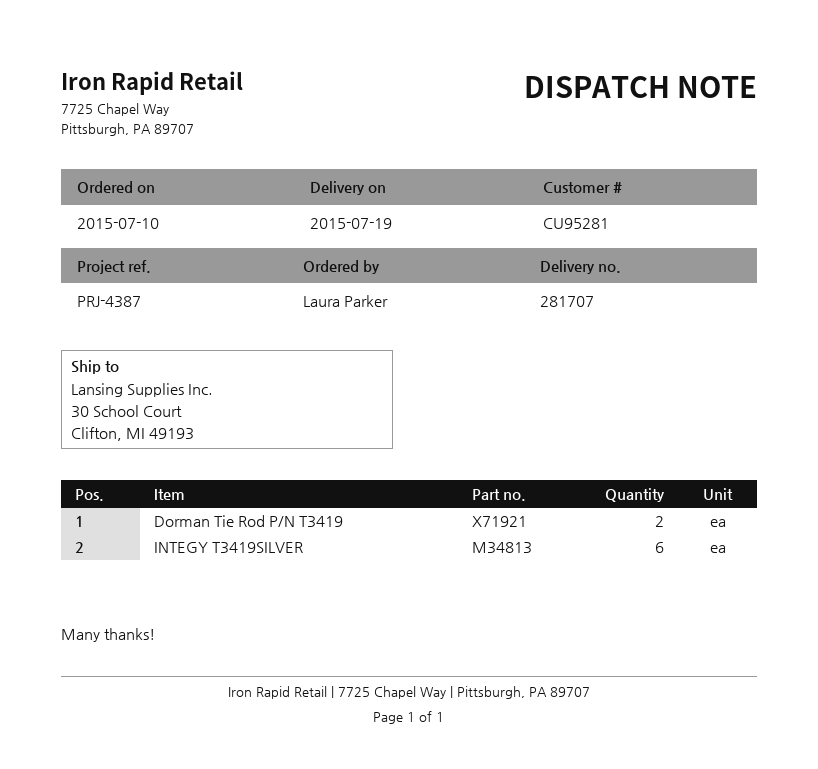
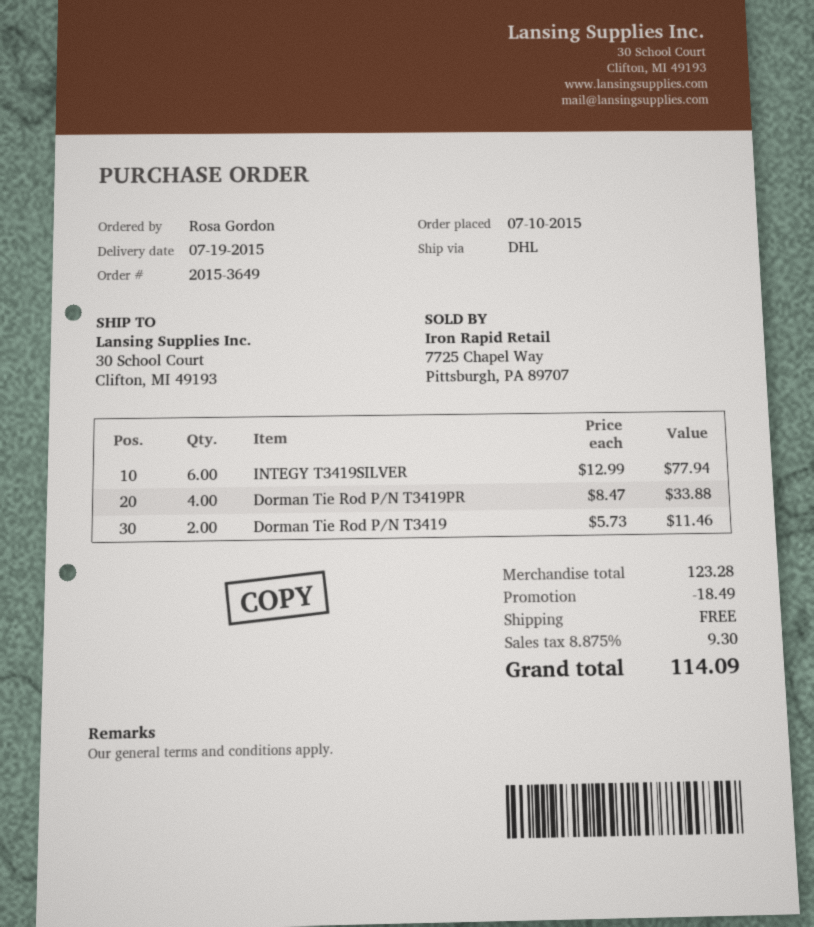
ordered by: Laura Parker -> Rosa Gordon
Dorman Tie Rod P/N T3419PR: none -> 4

